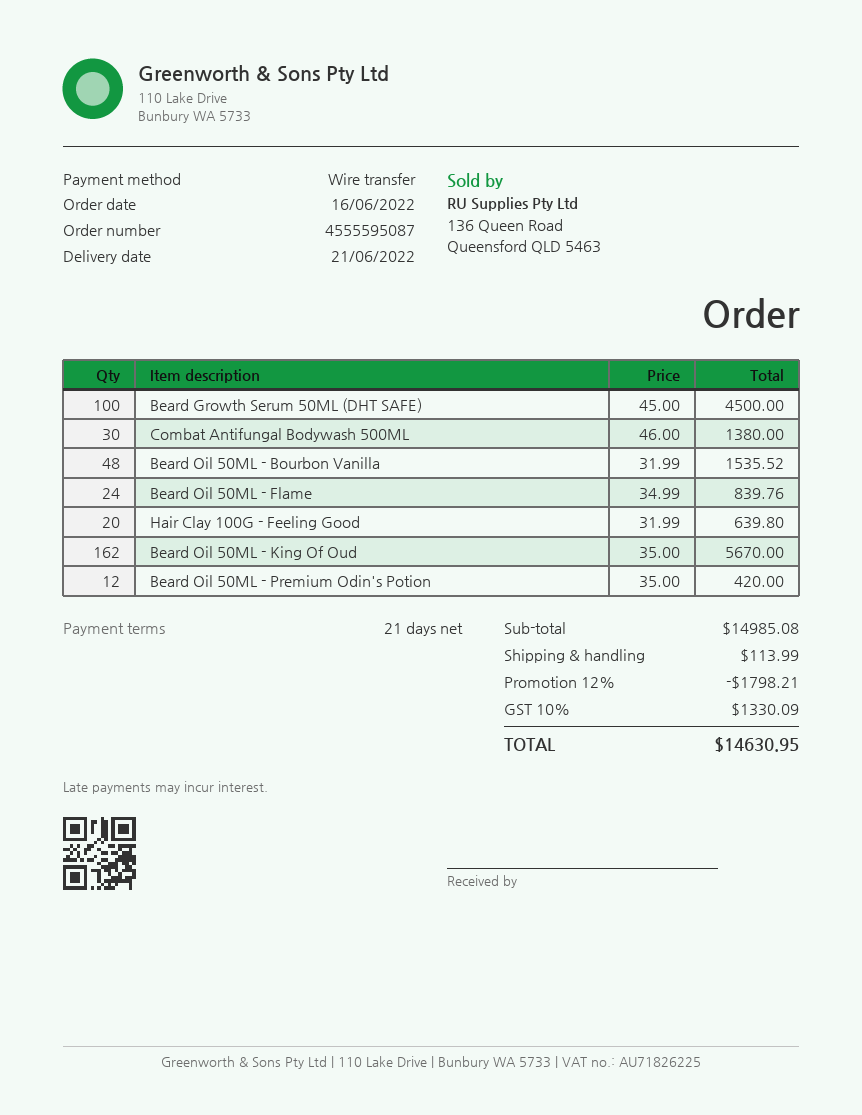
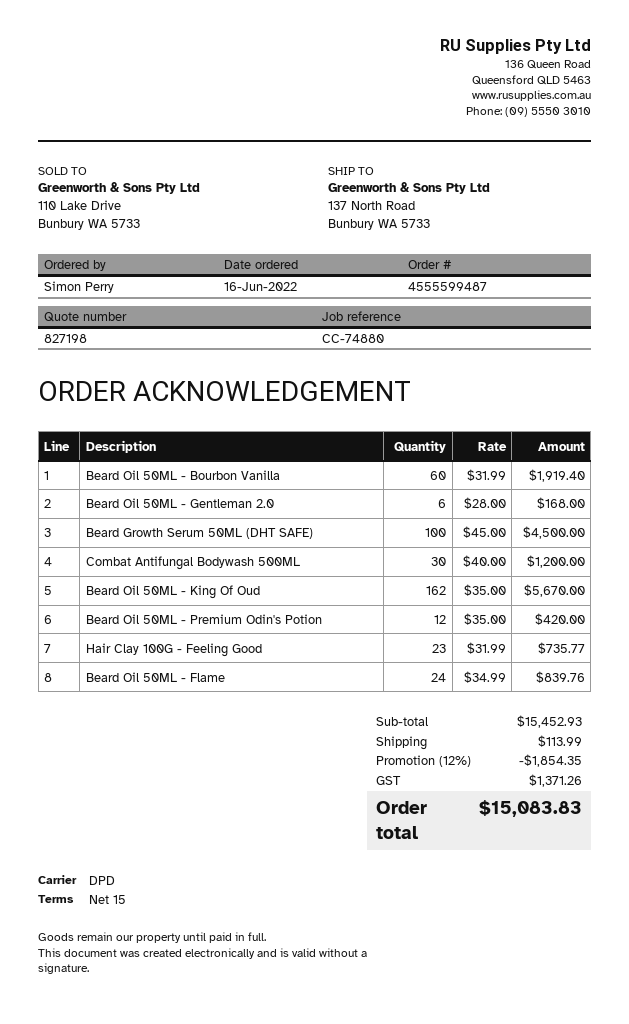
order number: 4555595087 -> 4555599487
payment terms: 21 days -> 15 days
Combat Antifungal Bodywash 500ML: 30 x 46.00 = 1380.00 -> 30 x 40.00 = 1200.00
Beard Oil 50ML - Bourbon Vanilla: 48 x 31.99 = 1535.52 -> 60 x 31.99 = 1919.40
Hair Clay 100G - Feeling Good: 20 x 31.99 = 639.80 -> 23 x 31.99 = 735.77
Beard Oil 50ML - Gentleman 2.0: none -> 6 x 28.00 = 168.00
subtotal: 14985.08 -> 15452.93
discount: 12% = 1798.21 -> 12% = 1854.35
tax: 1330.09 -> 1371.26
total: 14630.95 -> 15083.83

